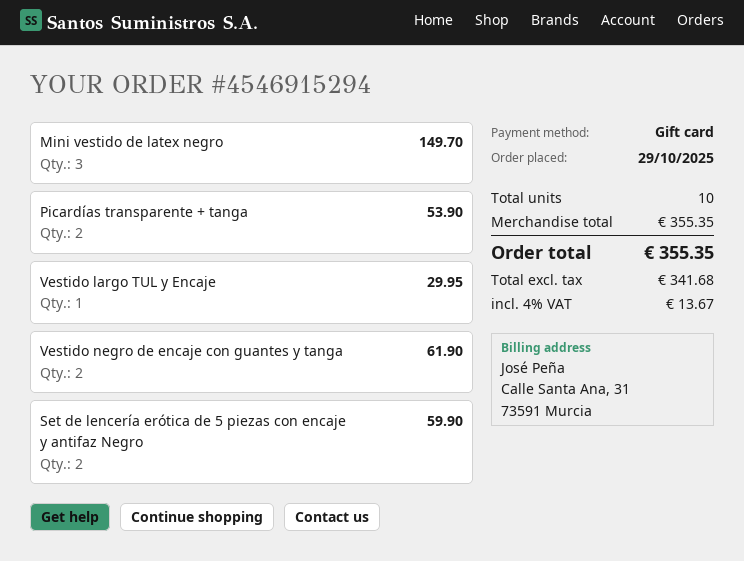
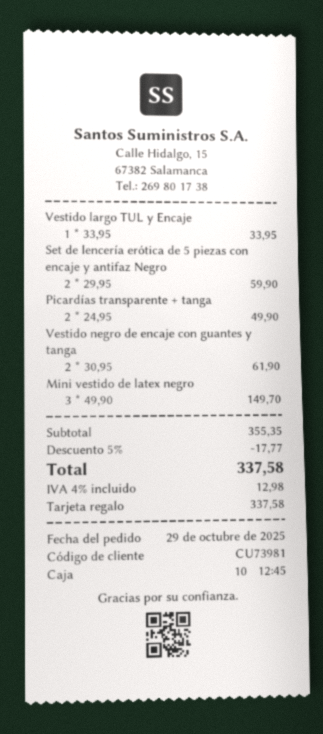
Picardías transparente + tanga: 2 for 53.90 -> 2 for 49.90
Vestido largo TUL y Encaje: 1 for 29.95 -> 1 for 33.95
discount: none -> 5% = 17.77
tax: 4% = 13.67 -> 4% = 12.98
total: 355.35 -> 337.58

